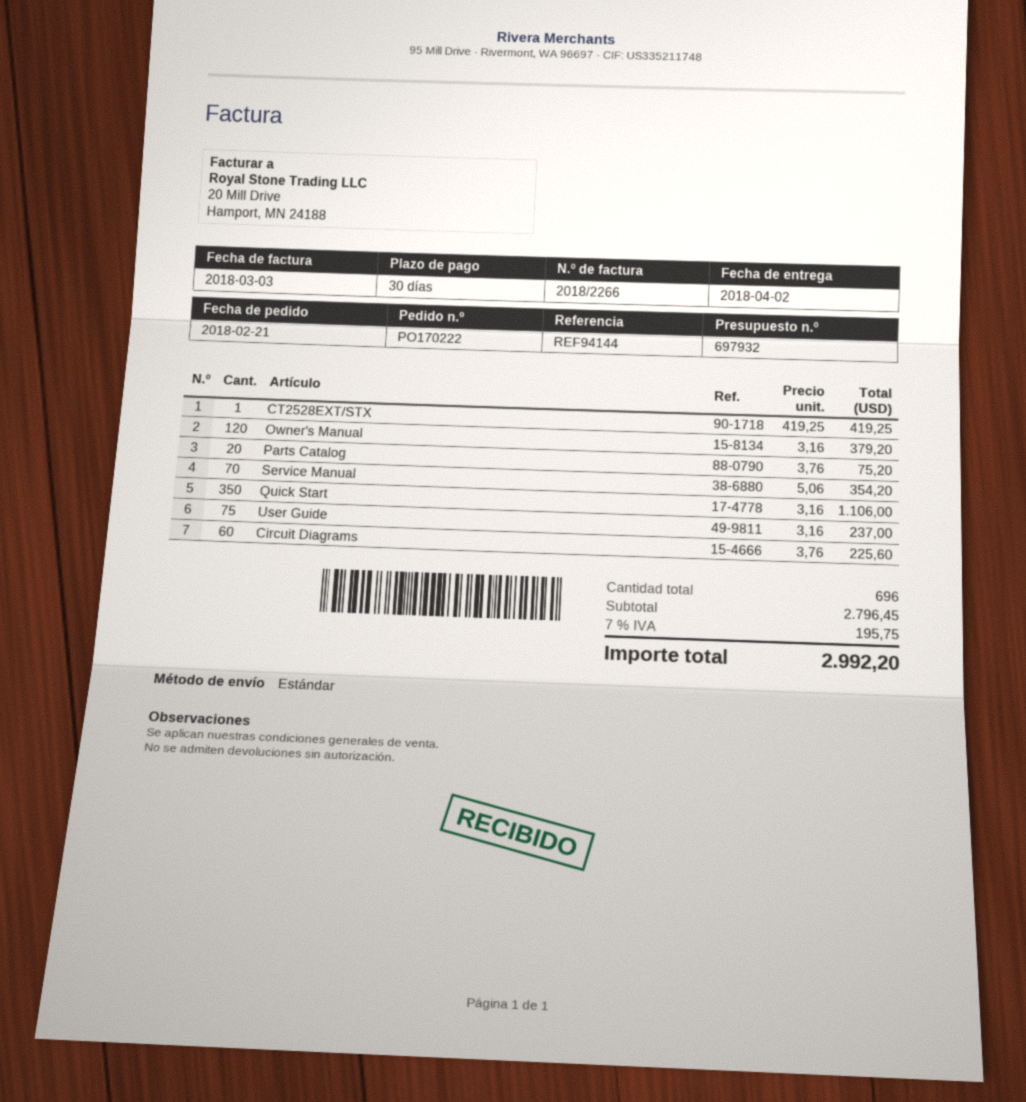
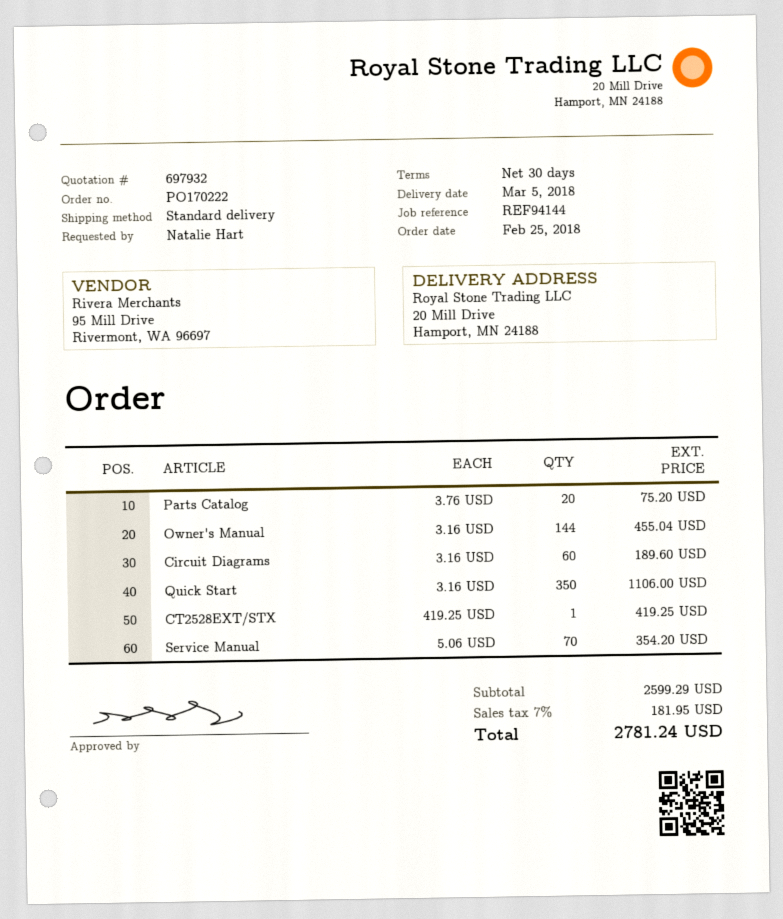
order date: 2018-02-21 -> 2018-02-25
delivery date: 2018-04-02 -> 2018-03-05
Owner's Manual: 120 x 3.16 = 379.20 -> 144 x 3.16 = 455.04
User Guide: 75 x 3.16 = 237.00 -> none
Circuit Diagrams: 60 x 3.76 = 225.60 -> 60 x 3.16 = 189.60
subtotal: 2796.45 -> 2599.29
tax: 7% = 195.75 -> 7% = 181.95
total: 2992.20 -> 2781.24

